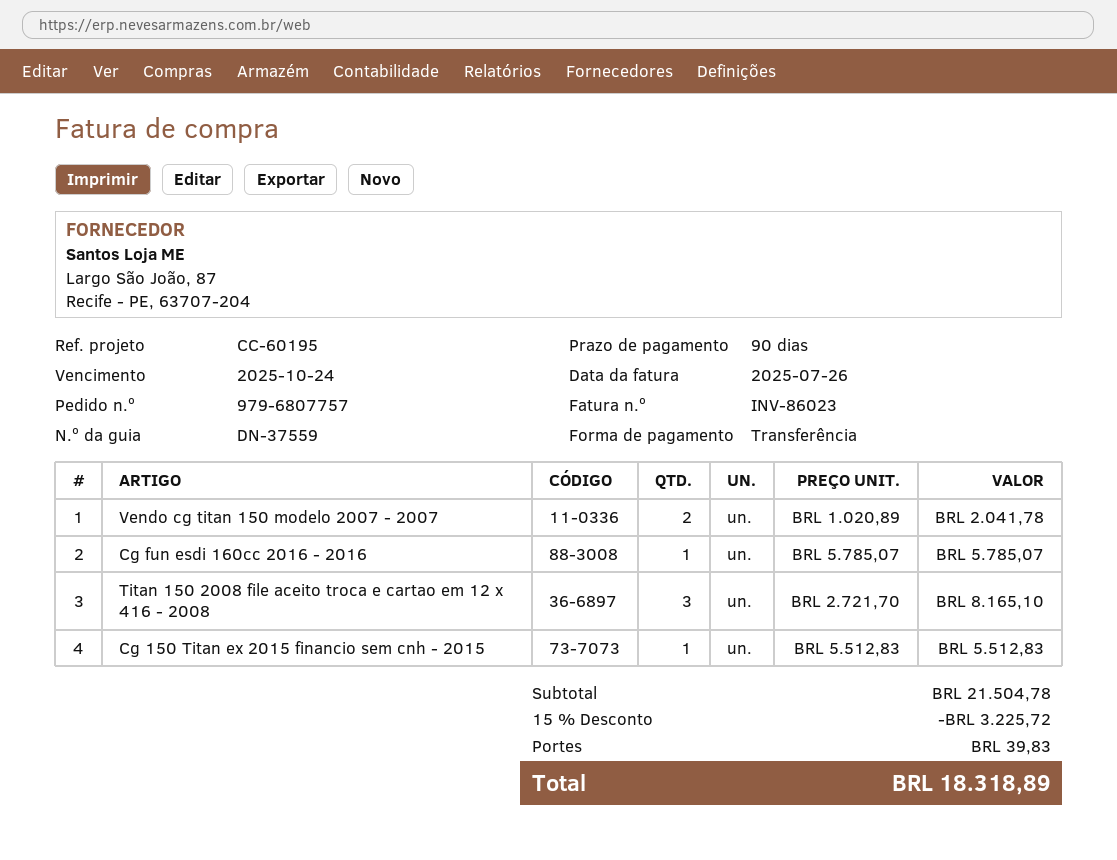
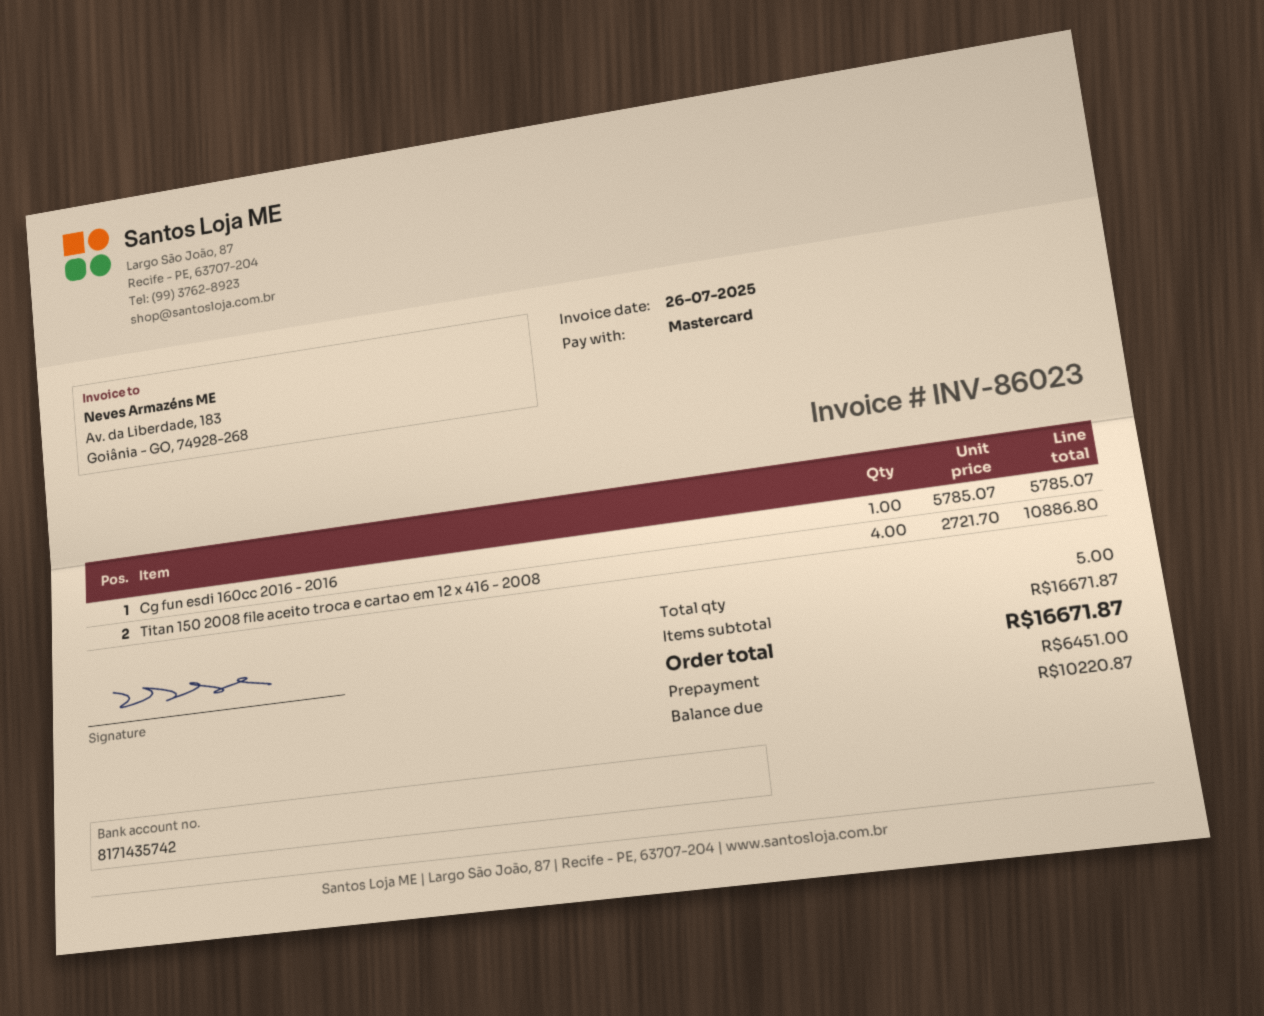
payment method: bank transfer -> Mastercard
Vendo cg titan 150 modelo 2007 - 2007: 2 x 1020.89 = 2041.78 -> none
Titan 150 2008 file aceito troca e cartao em 12 x 416 - 2008: 3 x 2721.70 = 8165.10 -> 4 x 2721.70 = 10886.80
Cg 150 Titan ex 2015 financio sem cnh - 2015: 1 x 5512.83 = 5512.83 -> none
subtotal: 21504.78 -> 16671.87
discount: 15% = 3225.72 -> none
shipping: 39.83 -> none
total: 18318.89 -> 16671.87

